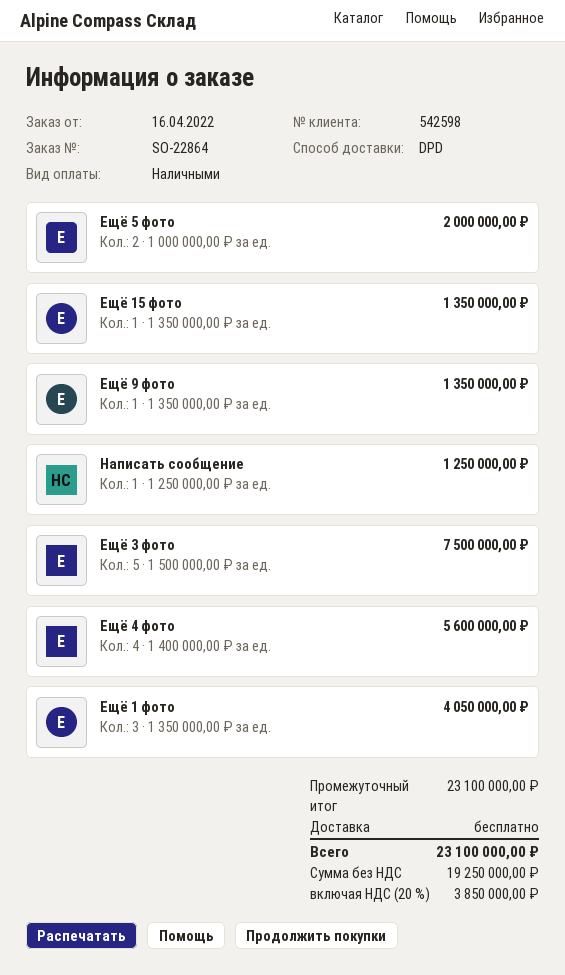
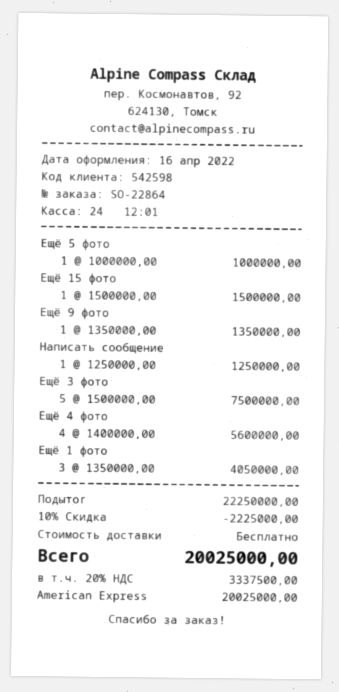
payment method: cash -> American Express
Ещё 5 фото: 2 x 1000000.00 = 2000000.00 -> 1 x 1000000.00 = 1000000.00
Ещё 15 фото: 1 x 1350000.00 = 1350000.00 -> 1 x 1500000.00 = 1500000.00
subtotal: 23100000.00 -> 22250000.00
discount: none -> 10% = 2225000.00
tax: 20% = 3850000.00 -> 20% = 3337500.00
total: 23100000.00 -> 20025000.00

